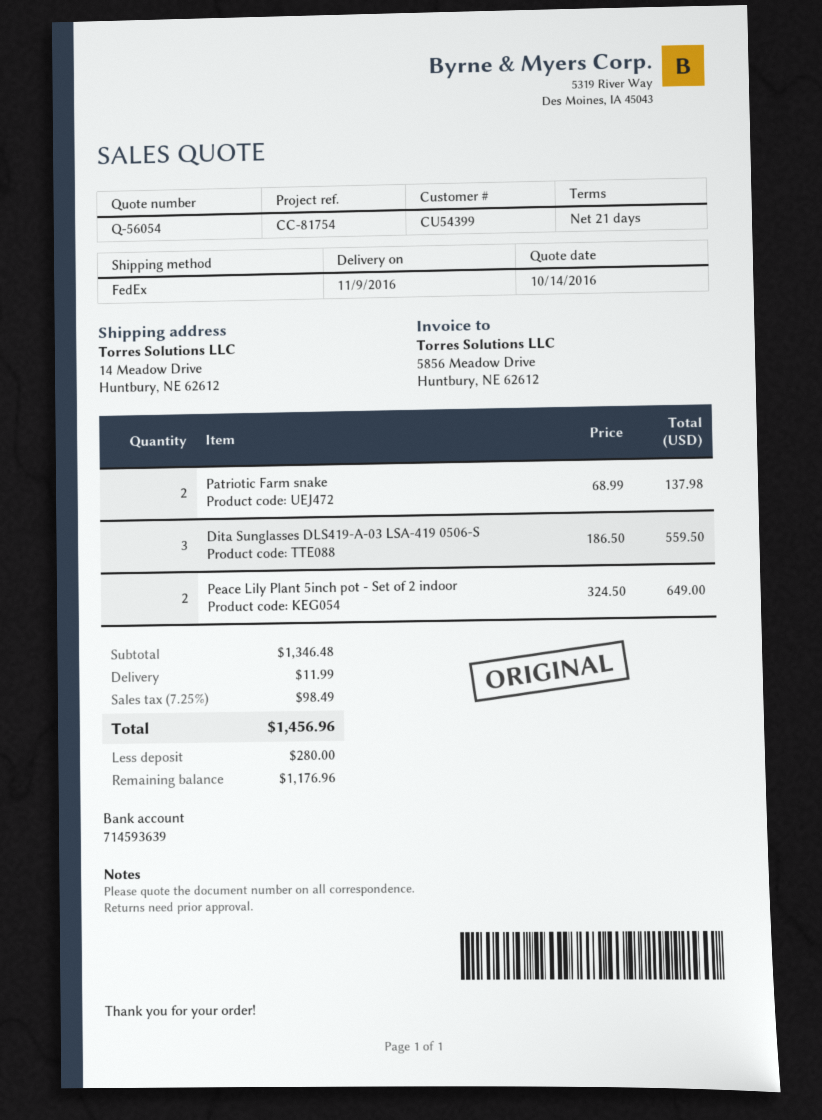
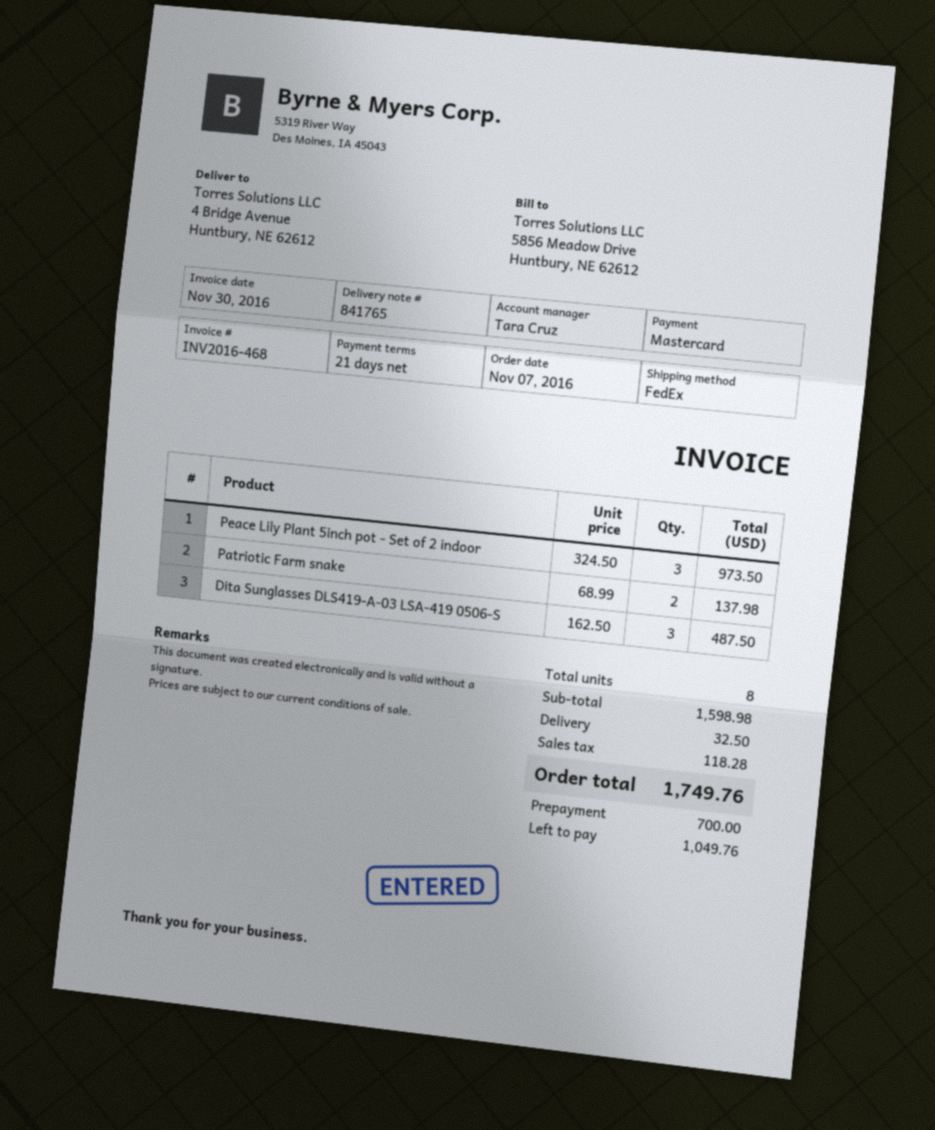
ship to: 14 Meadow Drive, Huntbury, NE 62612 -> 4 Bridge Avenue, Huntbury, NE 62612
Dita Sunglasses DLS419-A-03 LSA-419 0506-S: 3 x 186.50 = 559.50 -> 3 x 162.50 = 487.50
Peace Lily Plant 5inch pot - Set of 2 indoor: 2 x 324.50 = 649.00 -> 3 x 324.50 = 973.50
subtotal: 1346.48 -> 1598.98
shipping: 11.99 -> 32.50
tax: 98.49 -> 118.28
total: 1456.96 -> 1749.76
deposit: 280.00 -> 700.00
balance: 1176.96 -> 1049.76

